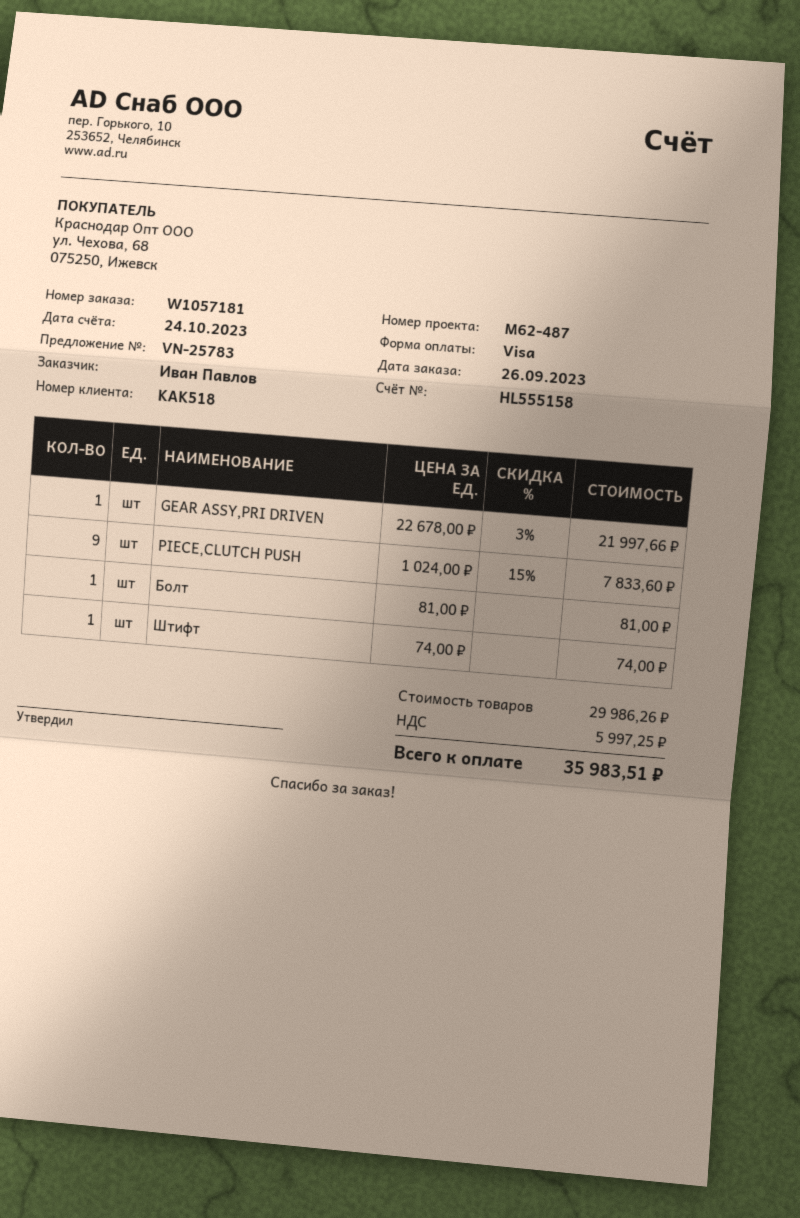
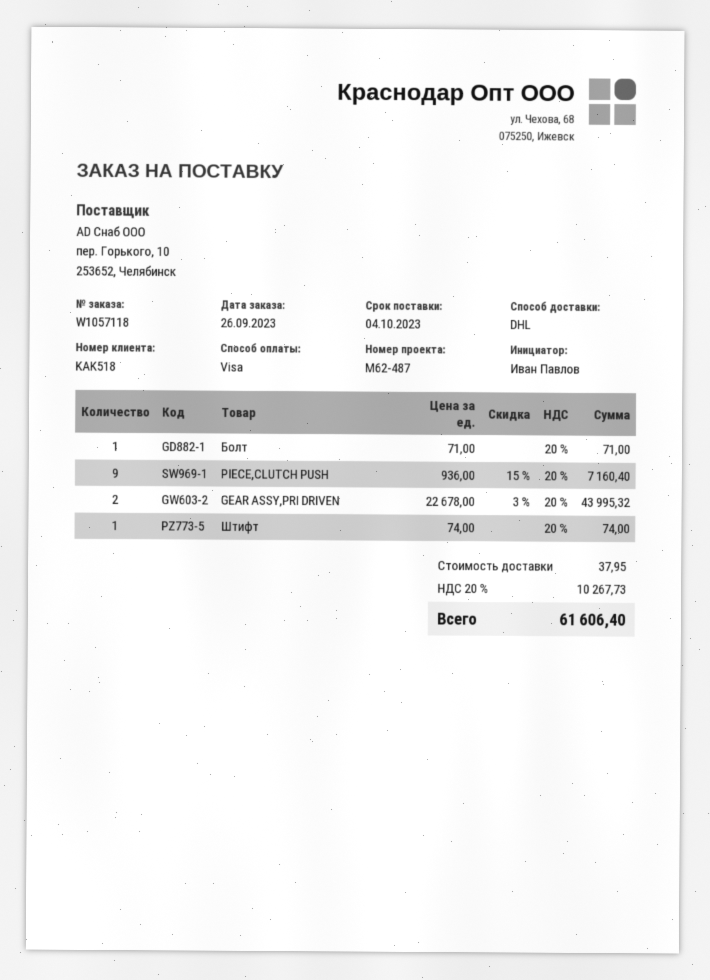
order number: W1057181 -> W1057118
GEAR ASSY,PRI DRIVEN: 1 x 22678.00 - 3% = 21997.66 -> 2 x 22678.00 - 3% = 43995.32
PIECE,CLUTCH PUSH: 9 x 1024.00 - 15% = 7833.60 -> 9 x 936.00 - 15% = 7160.40
Болт: 1 x 81.00 = 81.00 -> 1 x 71.00 = 71.00
shipping: none -> 37.95
tax: 5997.25 -> 10267.73
total: 35983.51 -> 61606.40

